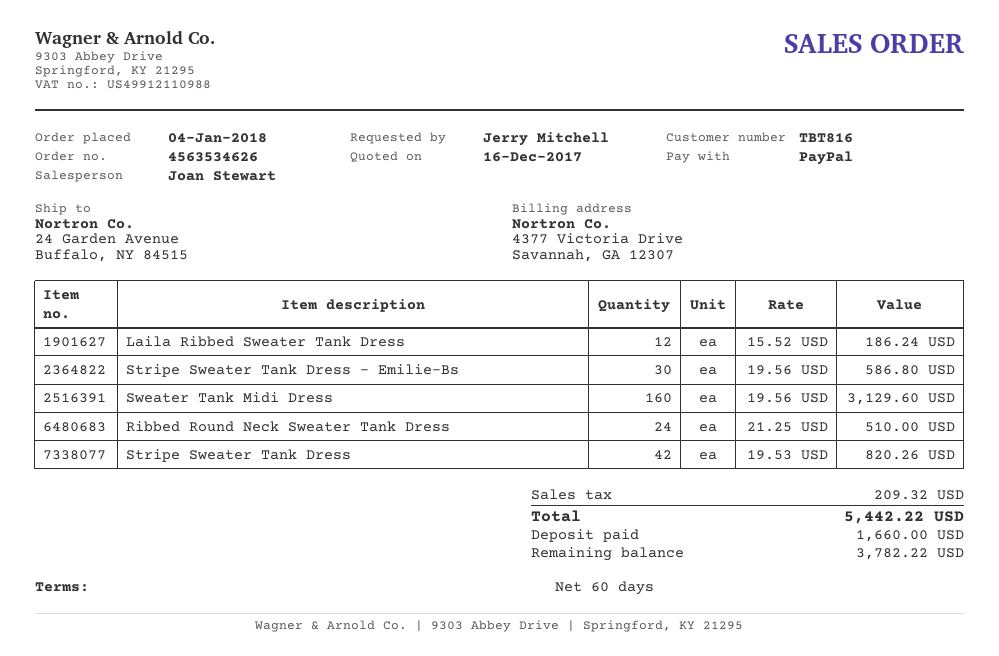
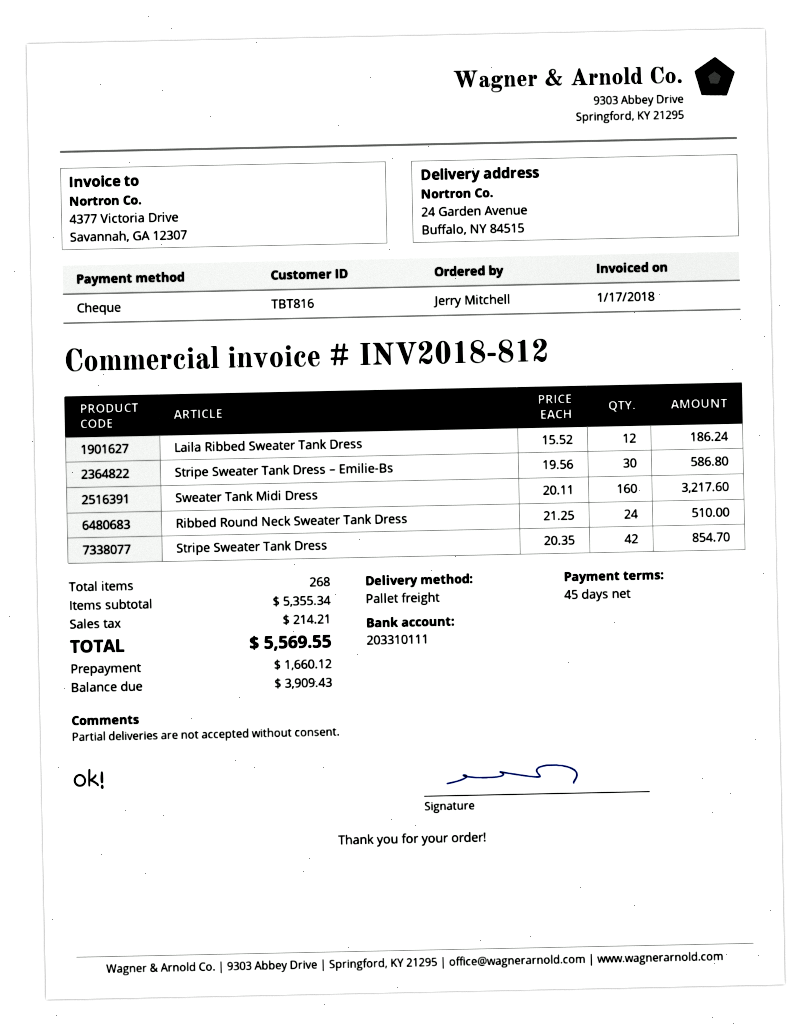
payment terms: 60 days -> 45 days
payment method: PayPal -> cheque
Sweater Tank Midi Dress: 160 x 19.56 = 3129.60 -> 160 x 20.11 = 3217.60
Stripe Sweater Tank Dress: 42 x 19.53 = 820.26 -> 42 x 20.35 = 854.70
tax: 209.32 -> 214.21
total: 5442.22 -> 5569.55
deposit: 1660.00 -> 1660.12
balance: 3782.22 -> 3909.43

